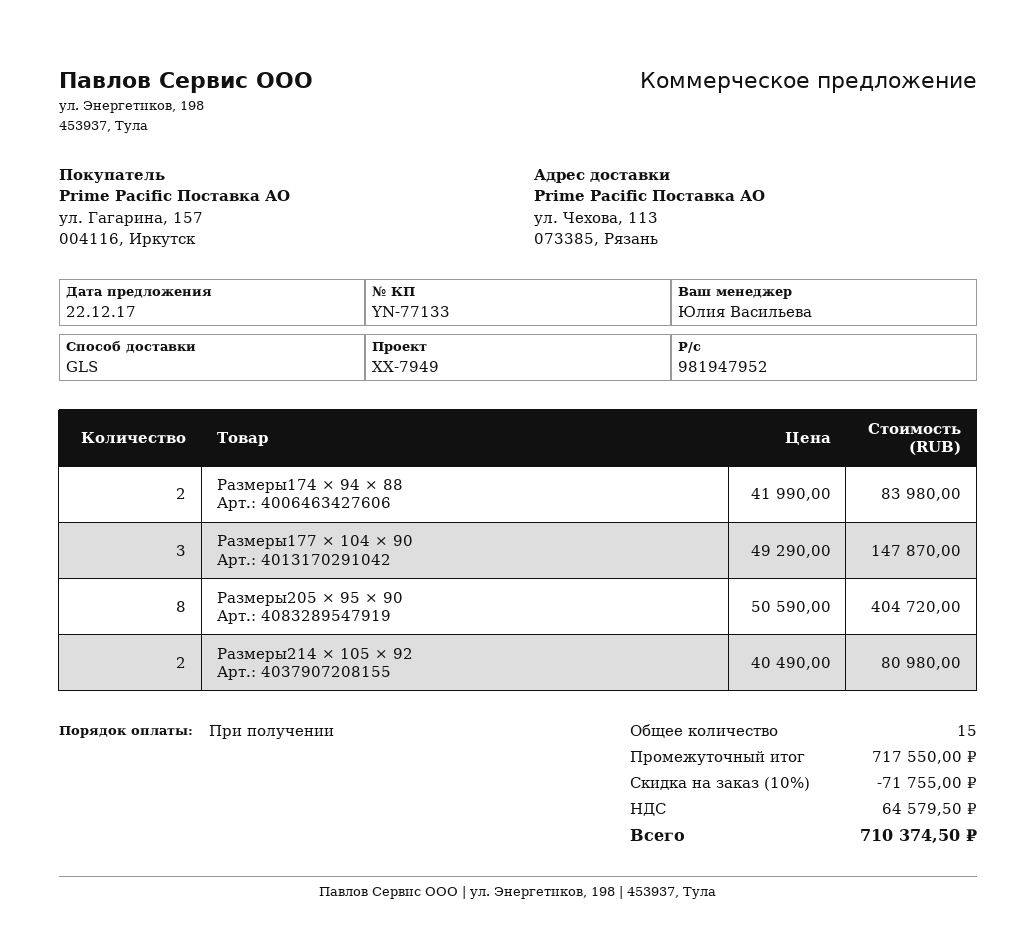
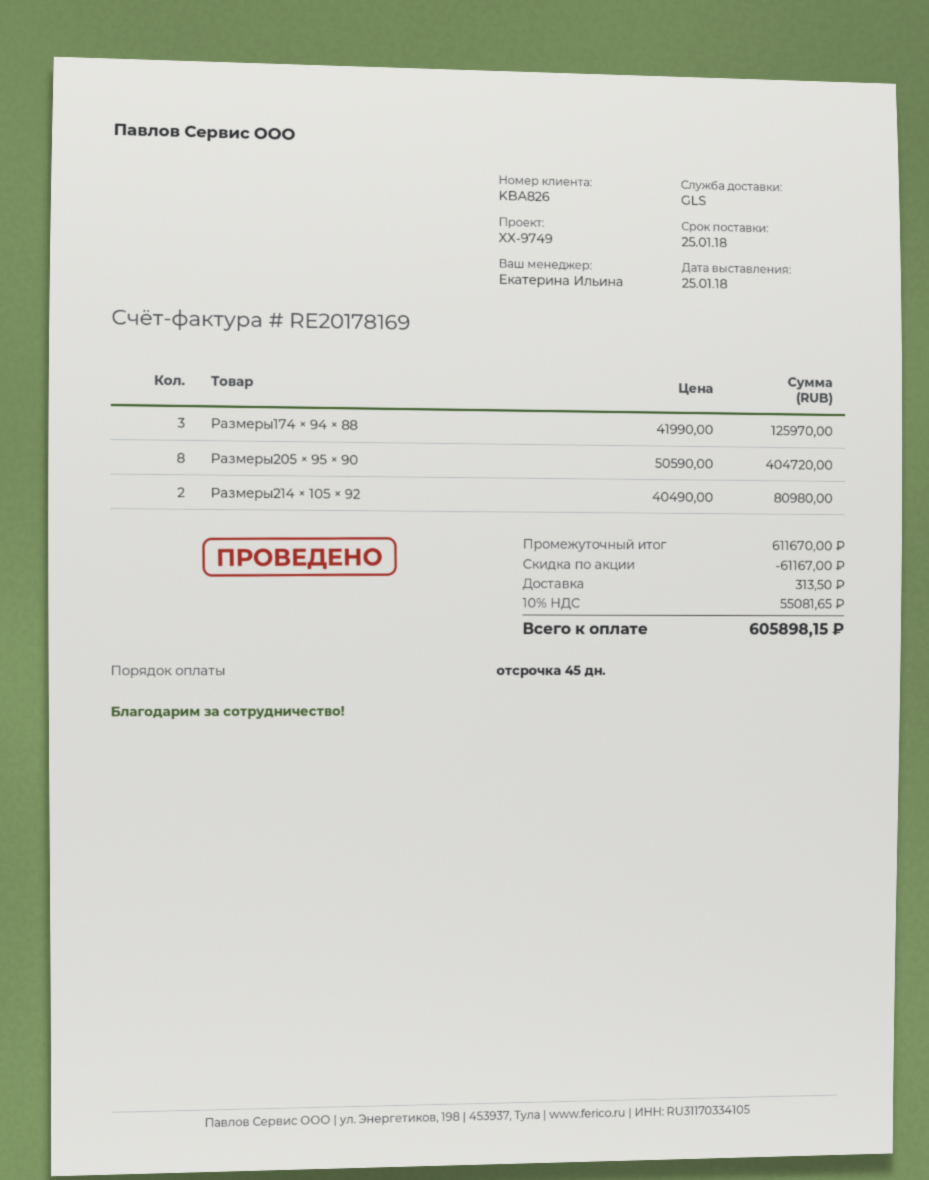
payment terms: on receipt -> 45 days
reference: XX-7949 -> XX-9749
sales rep: Юлия Васильева -> Екатерина Ильина
Размеры174 × 94 × 88: 2 x 41990.00 = 83980.00 -> 3 x 41990.00 = 125970.00
Размеры177 × 104 × 90: 3 x 49290.00 = 147870.00 -> none
subtotal: 717550.00 -> 611670.00
discount: 71755.00 -> 61167.00
shipping: none -> 313.50
tax: 64579.50 -> 55081.65
total: 710374.50 -> 605898.15

